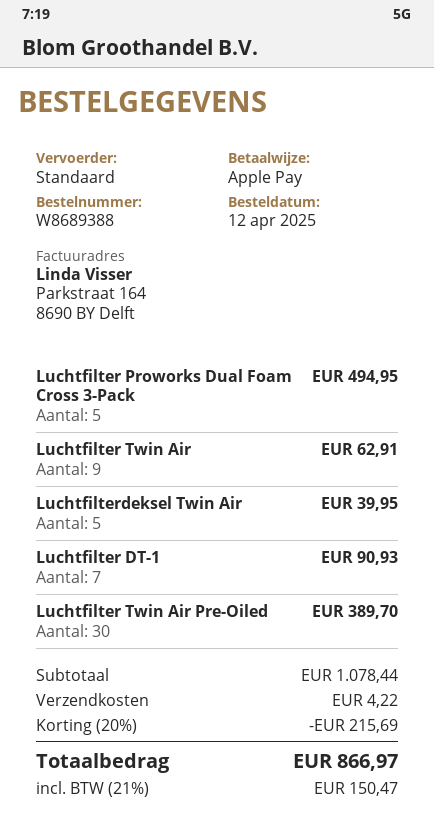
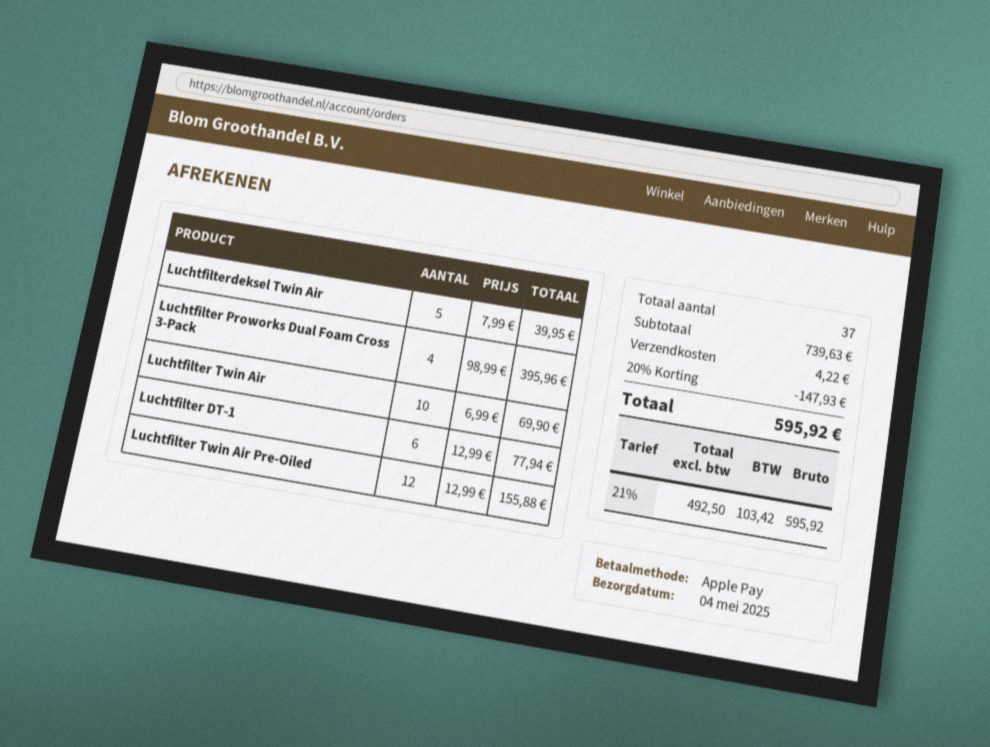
Luchtfilter Proworks Dual Foam Cross 3-Pack: 5 for 494.95 -> 4 for 395.96
Luchtfilter Twin Air: 9 for 62.91 -> 10 for 69.90
Luchtfilter DT-1: 7 for 90.93 -> 6 for 77.94
Luchtfilter Twin Air Pre-Oiled: 30 for 389.70 -> 12 for 155.88
subtotal: 1078.44 -> 739.63
discount: 20% = 215.69 -> 20% = 147.93
tax: 21% = 150.47 -> 21% = 103.42
total: 866.97 -> 595.92

